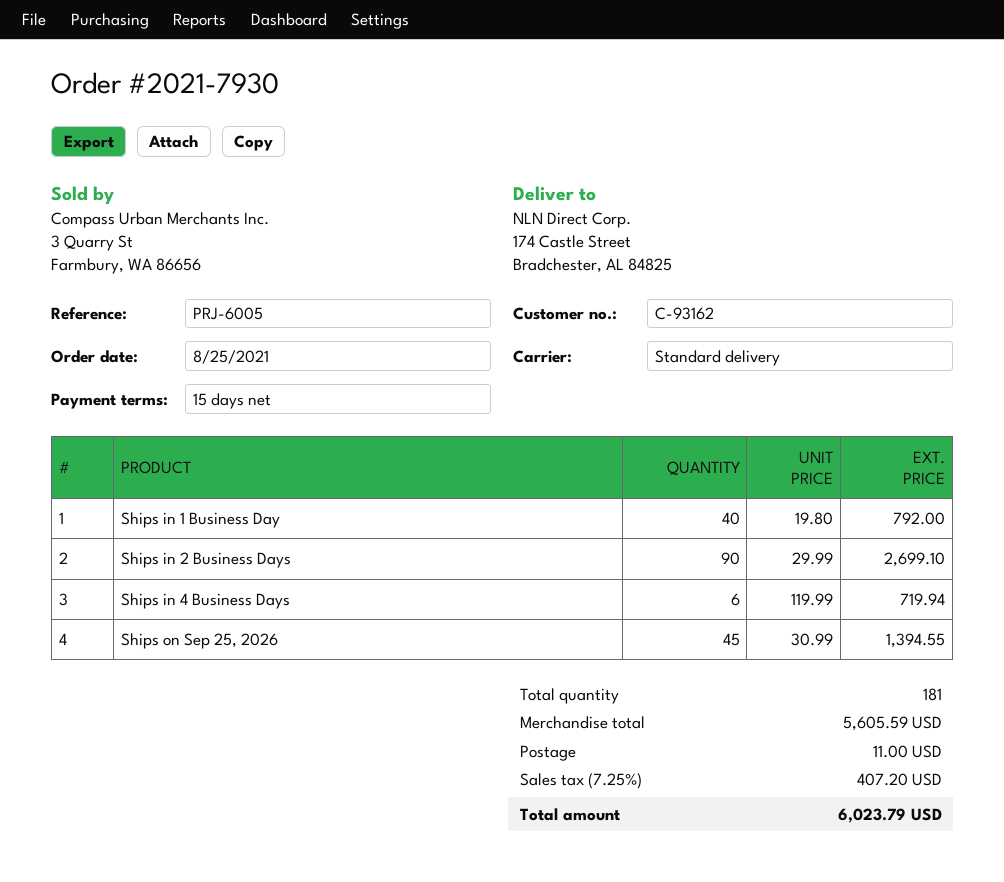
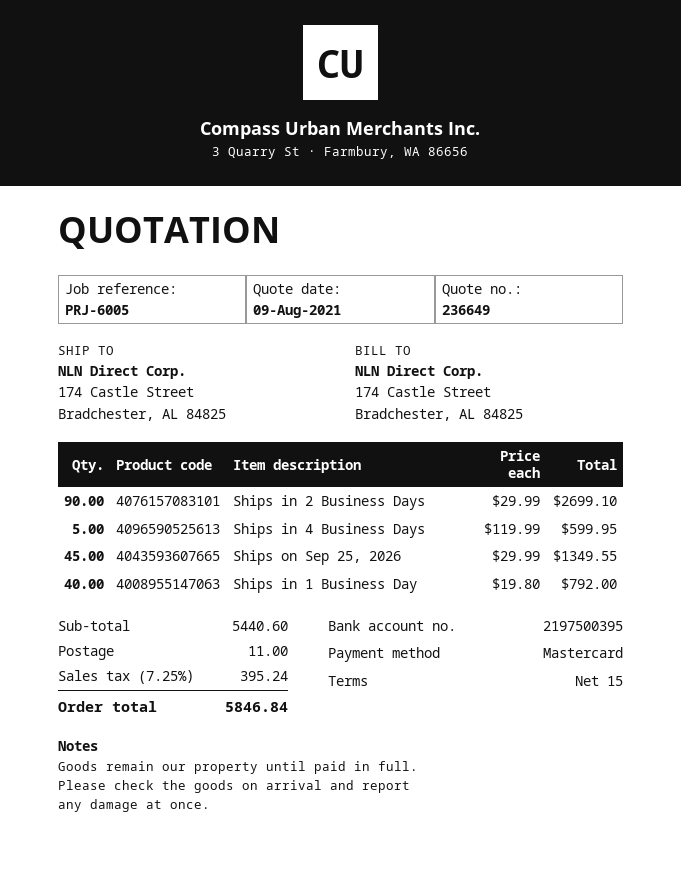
Ships in 4 Business Days: 6 x 119.99 = 719.94 -> 5 x 119.99 = 599.95
Ships on Sep 25, 2026: 45 x 30.99 = 1394.55 -> 45 x 29.99 = 1349.55
subtotal: 5605.59 -> 5440.60
tax: 7.25% = 407.20 -> 7.25% = 395.24
total: 6023.79 -> 5846.84

